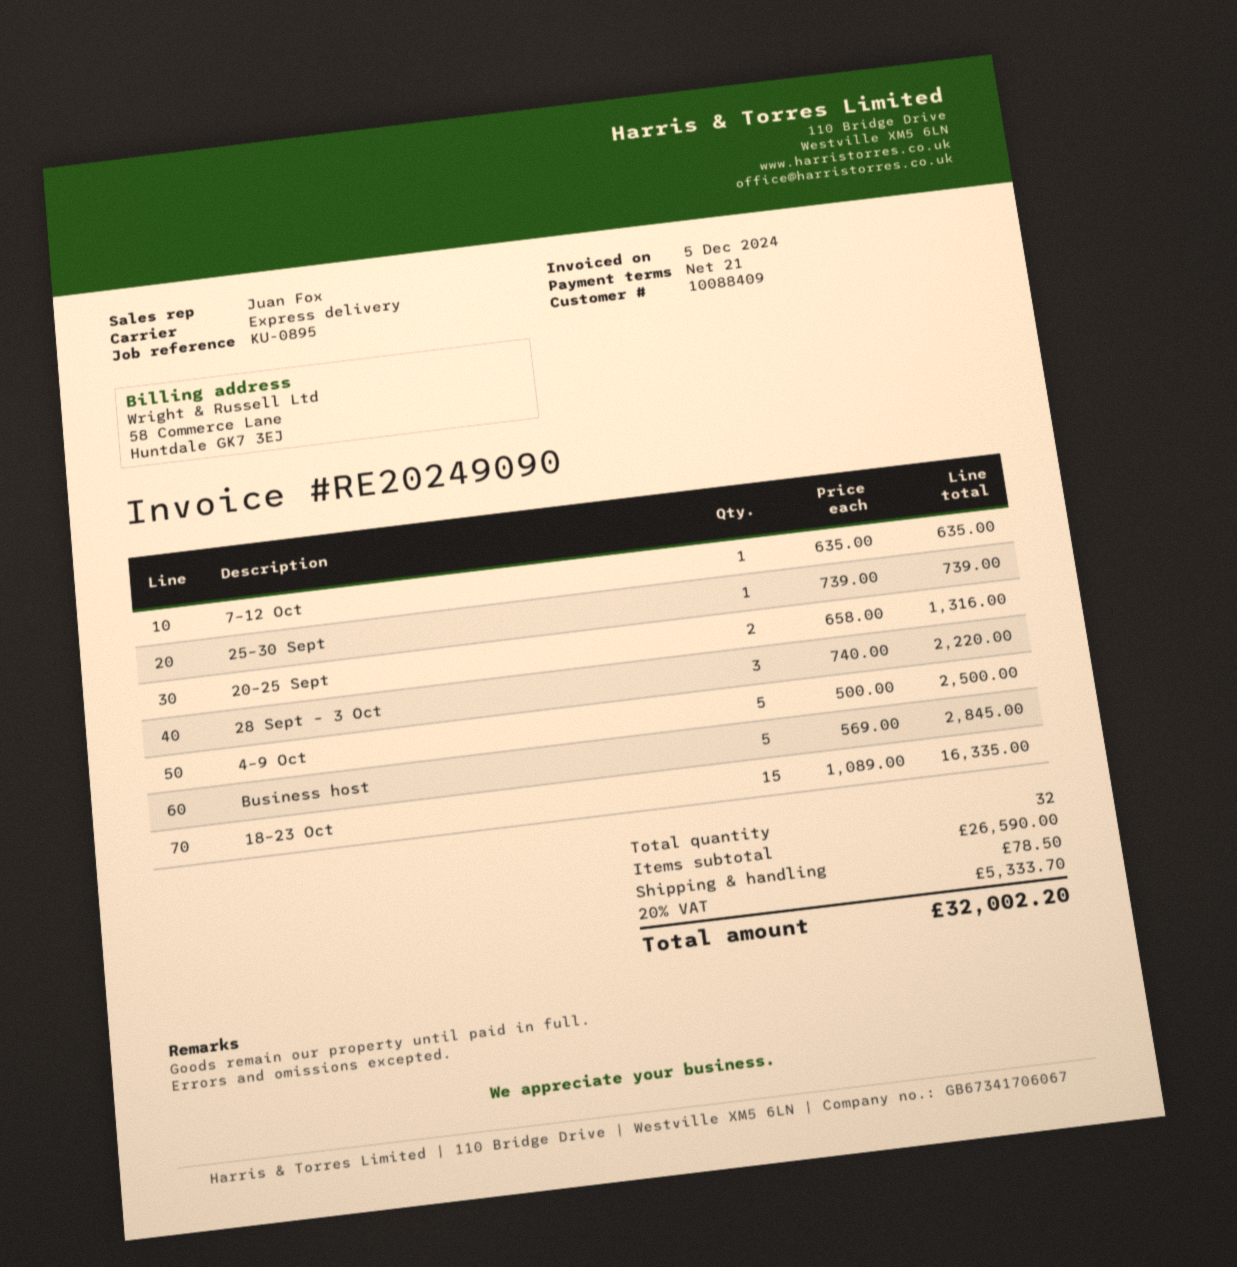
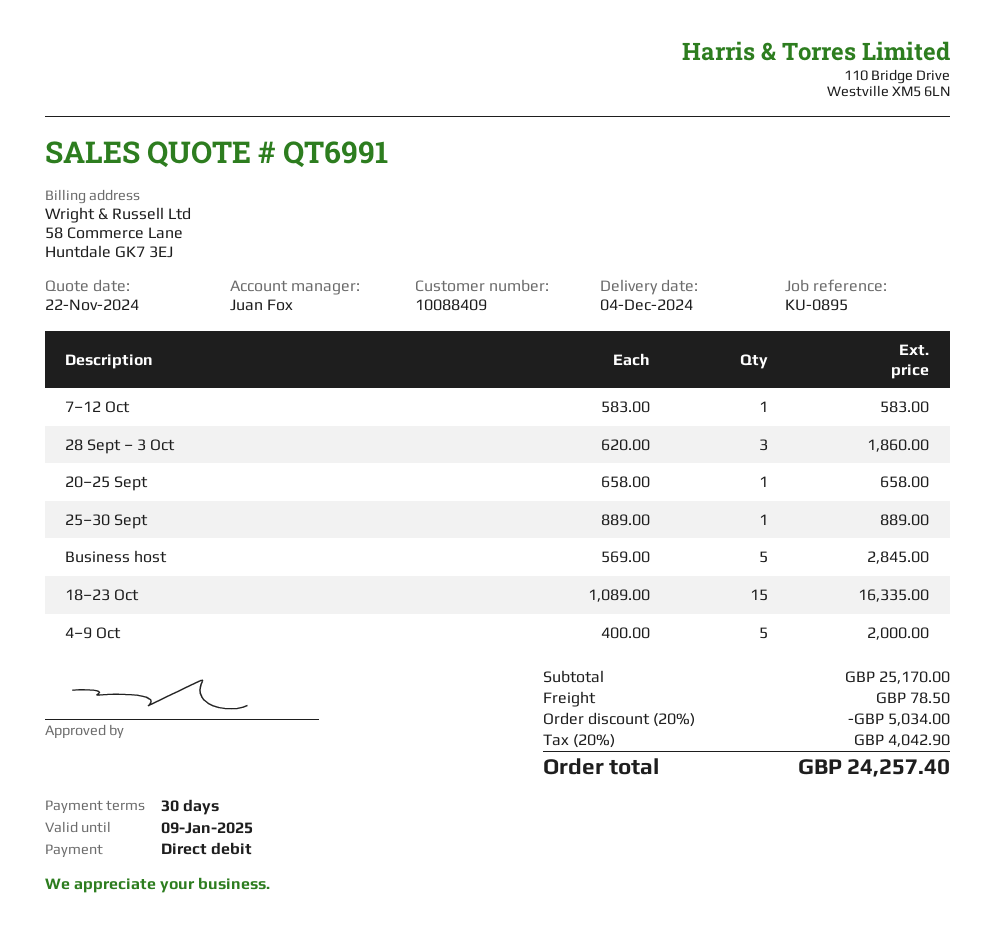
payment terms: 21 days -> 30 days
7–12 Oct: 1 x 635.00 = 635.00 -> 1 x 583.00 = 583.00
25–30 Sept: 1 x 739.00 = 739.00 -> 1 x 889.00 = 889.00
20–25 Sept: 2 x 658.00 = 1316.00 -> 1 x 658.00 = 658.00
28 Sept – 3 Oct: 3 x 740.00 = 2220.00 -> 3 x 620.00 = 1860.00
4–9 Oct: 5 x 500.00 = 2500.00 -> 5 x 400.00 = 2000.00
subtotal: 26590.00 -> 25170.00
discount: none -> 20% = 5034.00
tax: 20% = 5333.70 -> 20% = 4042.90
total: 32002.20 -> 24257.40

